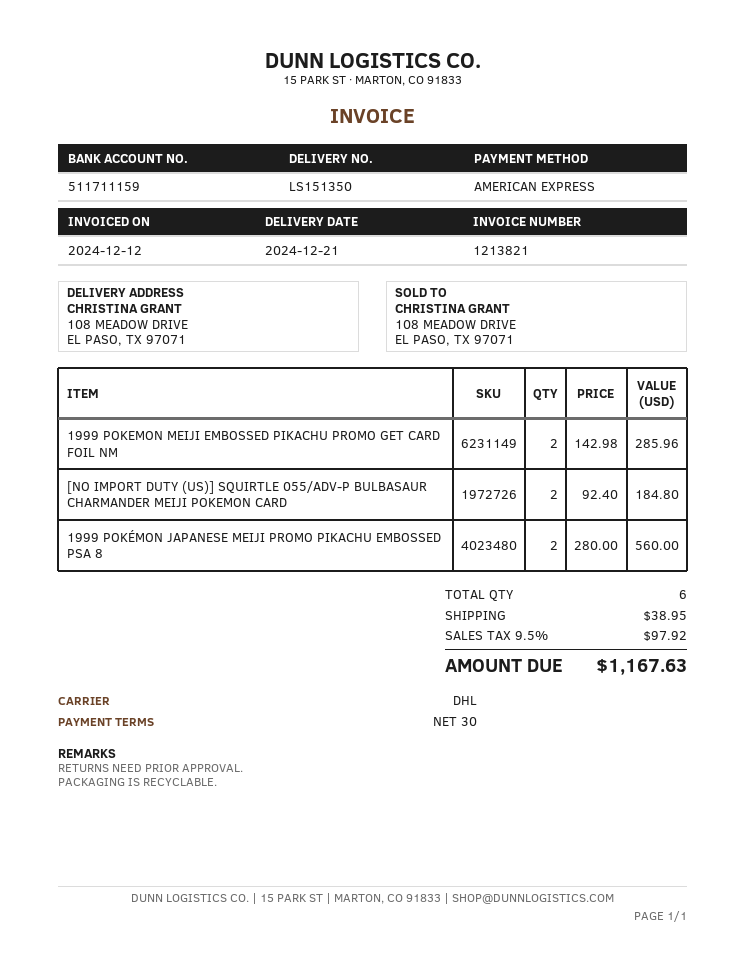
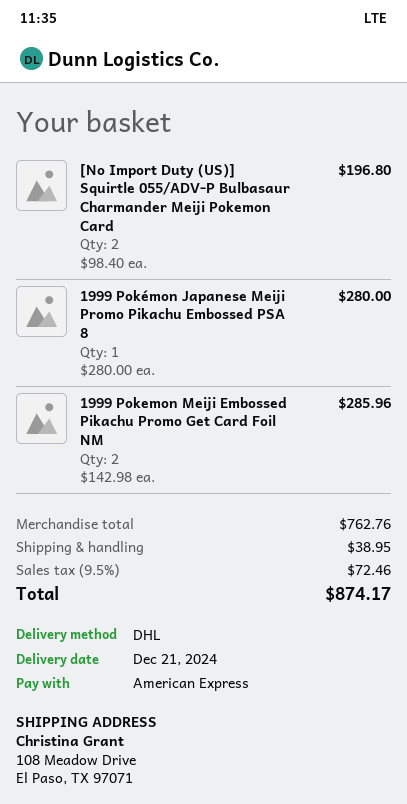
[NO IMPORT DUTY (US)] SQUIRTLE 055/ADV-P BULBASAUR CHARMANDER MEIJI POKEMON CARD: 2 x 92.40 = 184.80 -> 2 x 98.40 = 196.80
1999 POKÉMON JAPANESE MEIJI PROMO PIKACHU EMBOSSED PSA 8: 2 x 280.00 = 560.00 -> 1 x 280.00 = 280.00
tax: 9.5% = 97.92 -> 9.5% = 72.46
total: 1167.63 -> 874.17

